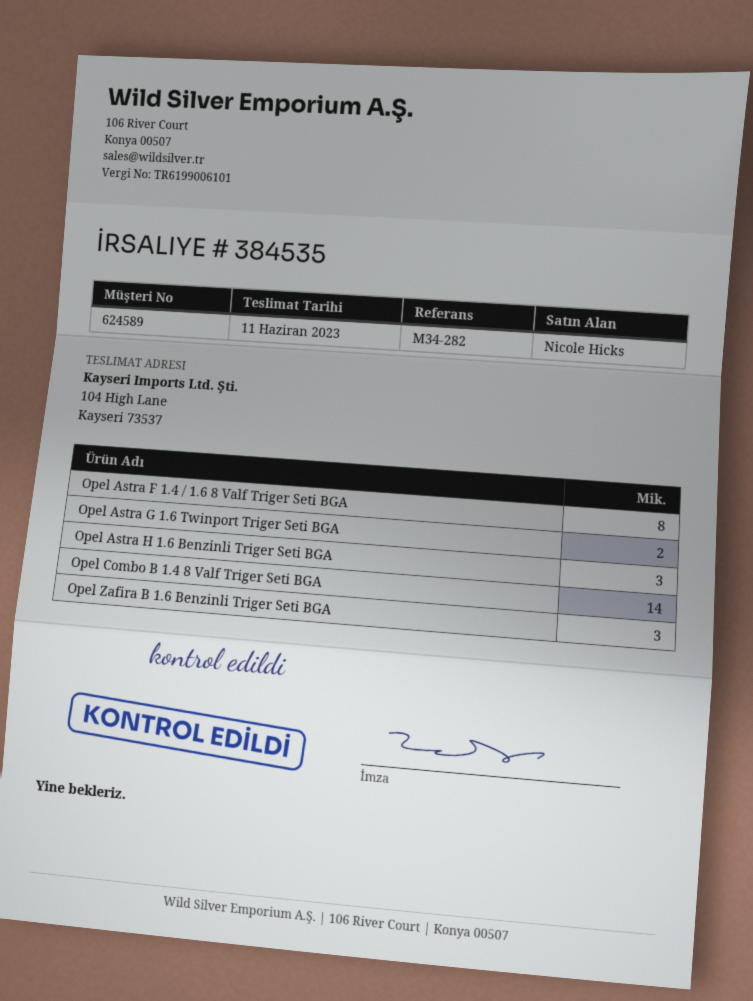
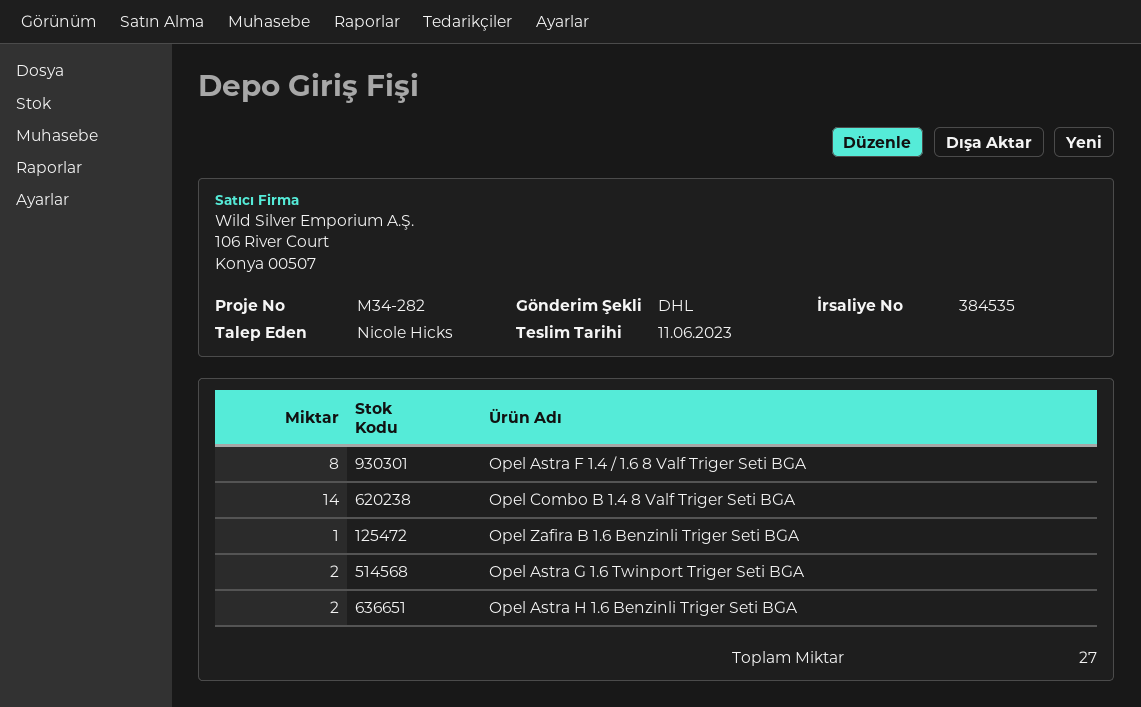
Opel Astra H 1.6 Benzinli Triger Seti BGA: 3 -> 2
Opel Zafira B 1.6 Benzinli Triger Seti BGA: 3 -> 1

